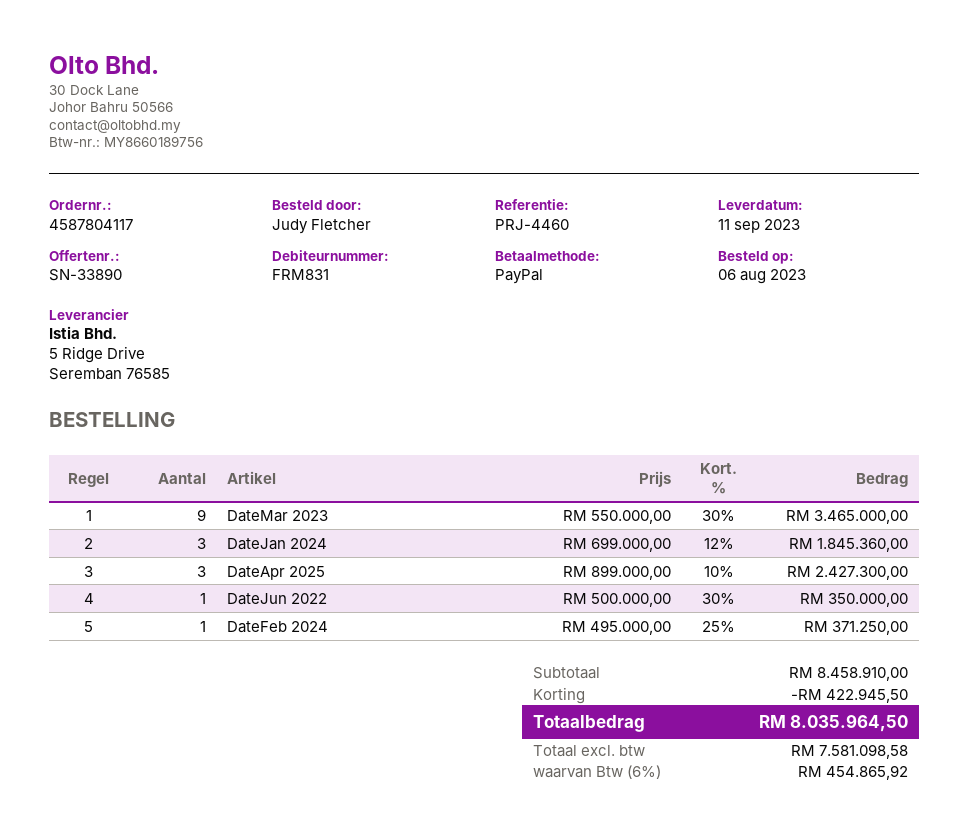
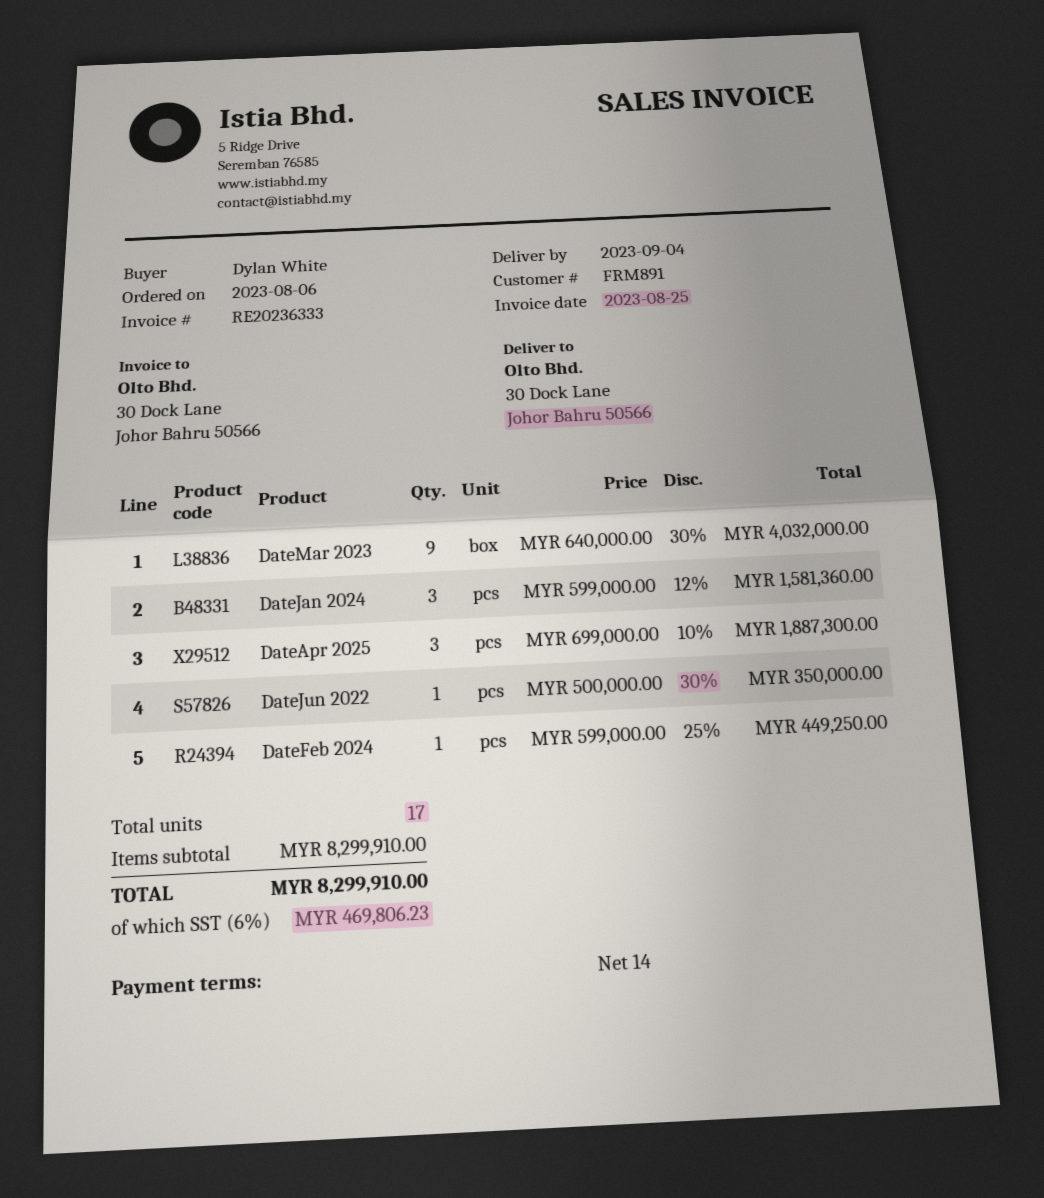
delivery date: 2023-09-11 -> 2023-09-04
customer number: FRM831 -> FRM891
ordered by: Judy Fletcher -> Dylan White
DateMar 2023: 9 x 550000.00 - 30% = 3465000.00 -> 9 x 640000.00 - 30% = 4032000.00
DateJan 2024: 3 x 699000.00 - 12% = 1845360.00 -> 3 x 599000.00 - 12% = 1581360.00
DateApr 2025: 3 x 899000.00 - 10% = 2427300.00 -> 3 x 699000.00 - 10% = 1887300.00
DateFeb 2024: 1 x 495000.00 - 25% = 371250.00 -> 1 x 599000.00 - 25% = 449250.00
subtotal: 8458910.00 -> 8299910.00
discount: 422945.50 -> none
tax: 6% = 454865.92 -> 6% = 469806.23
total: 8035964.50 -> 8299910.00

